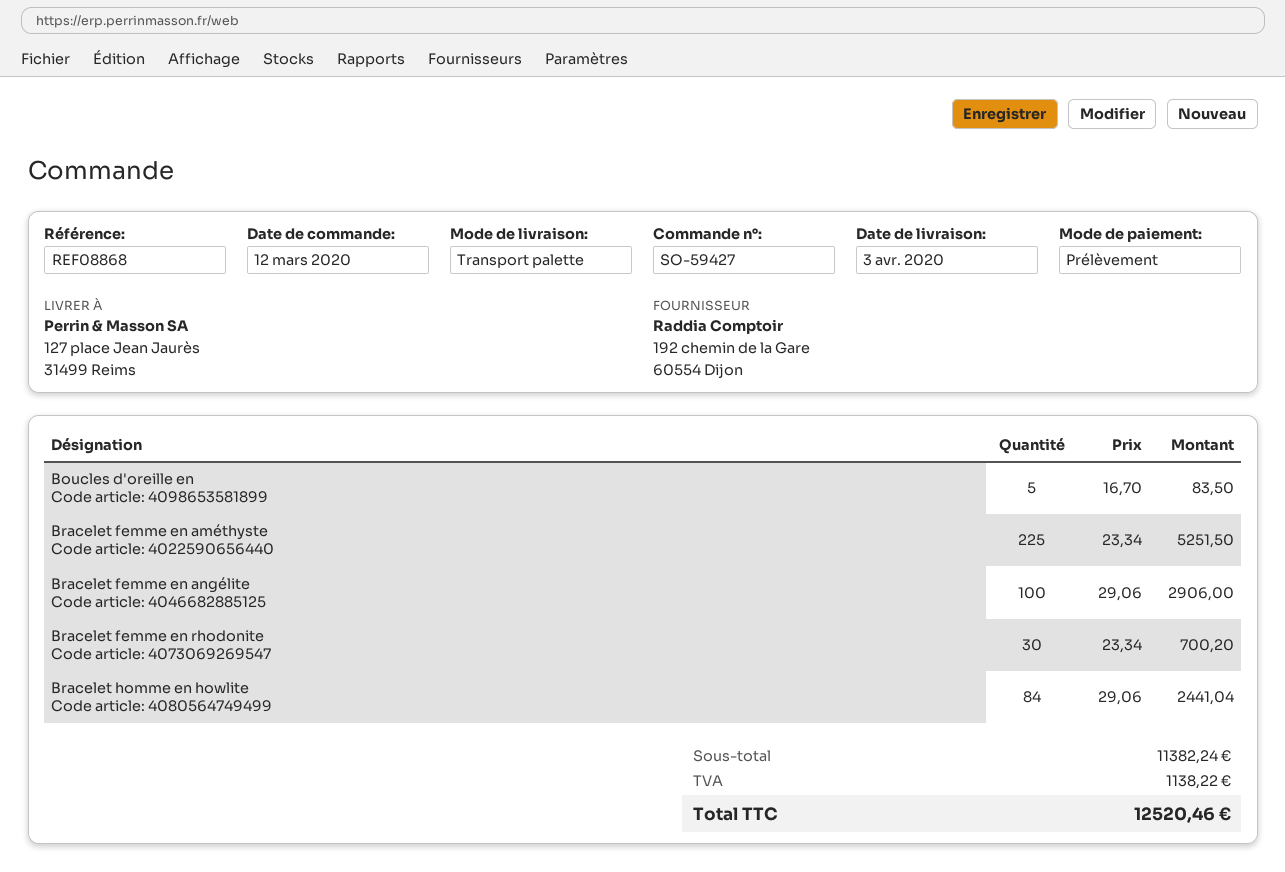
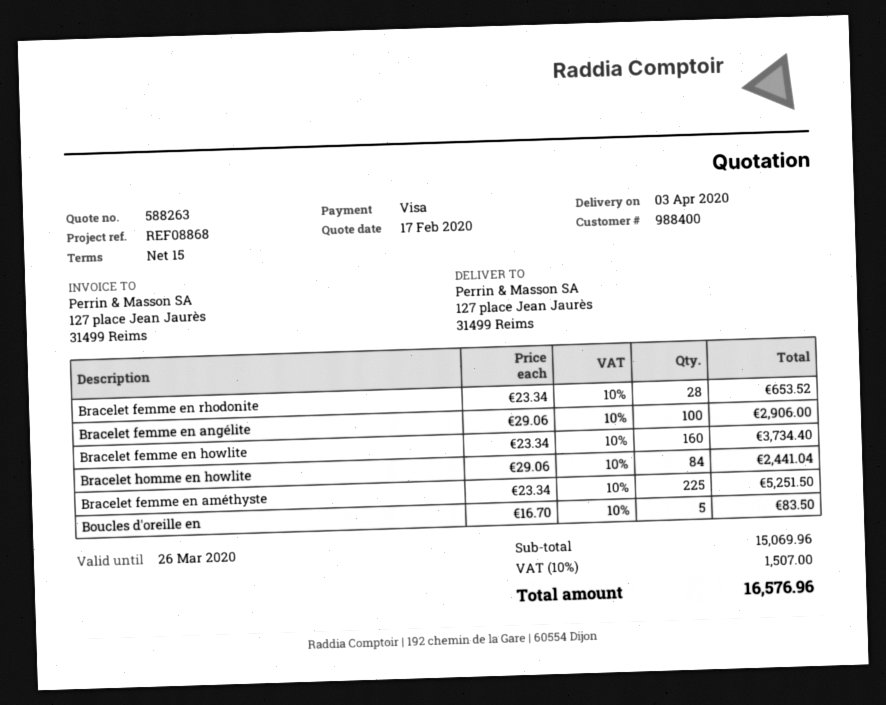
payment method: direct debit -> Visa
Bracelet femme en rhodonite: 30 x 23.34 = 700.20 -> 28 x 23.34 = 653.52
Bracelet femme en howlite: none -> 160 x 23.34 = 3734.40
subtotal: 11382.24 -> 15069.96
tax: 1138.22 -> 1507.00
total: 12520.46 -> 16576.96

